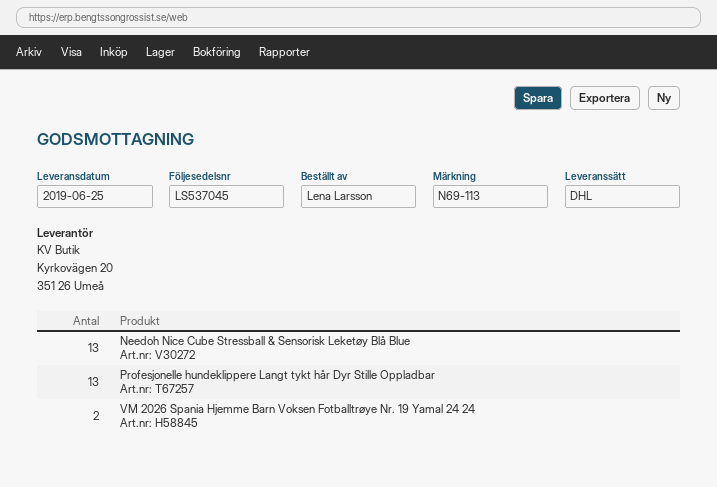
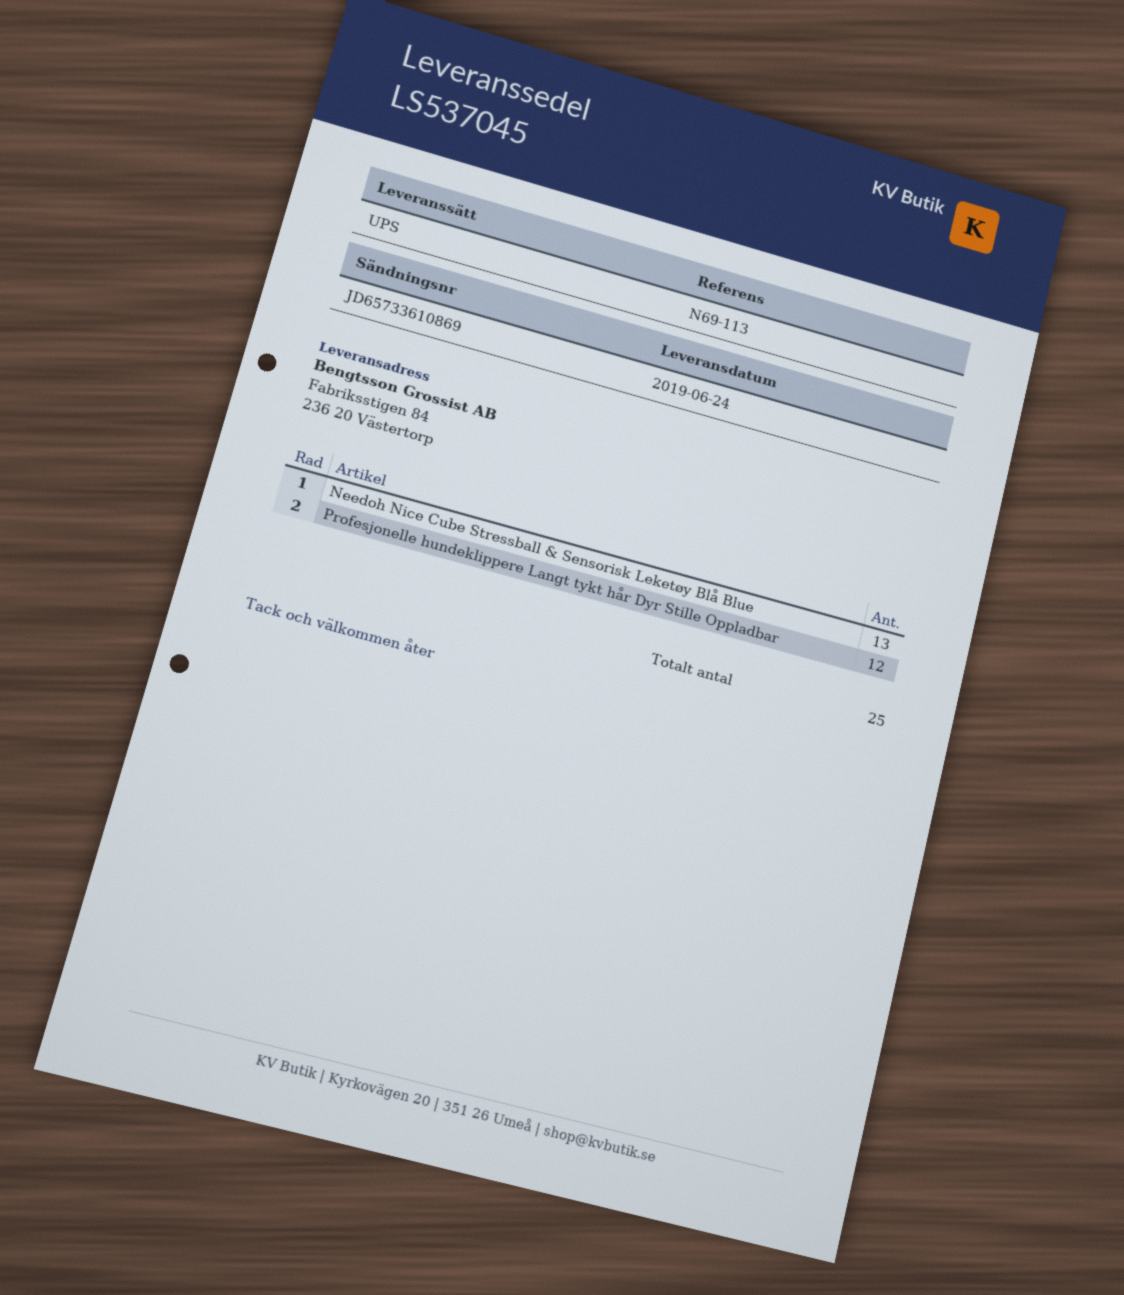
delivery date: 2019-06-25 -> 2019-06-24
shipping method: DHL -> UPS
Profesjonelle hundeklippere Langt tykt hår Dyr Stille Oppladbar: 13 -> 12
VM 2026 Spania Hjemme Barn Voksen Fotballtrøye Nr. 19 Yamal 24 24: 2 -> none

